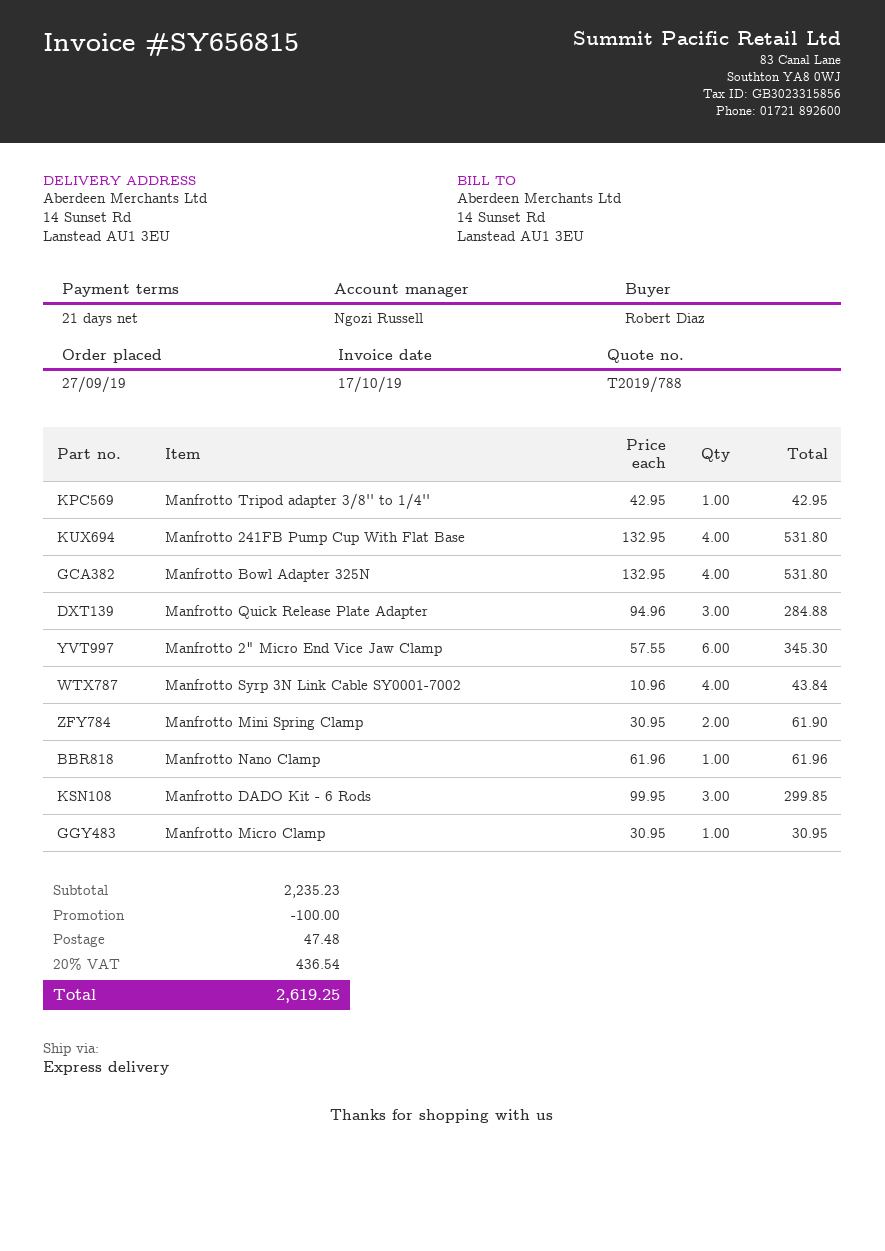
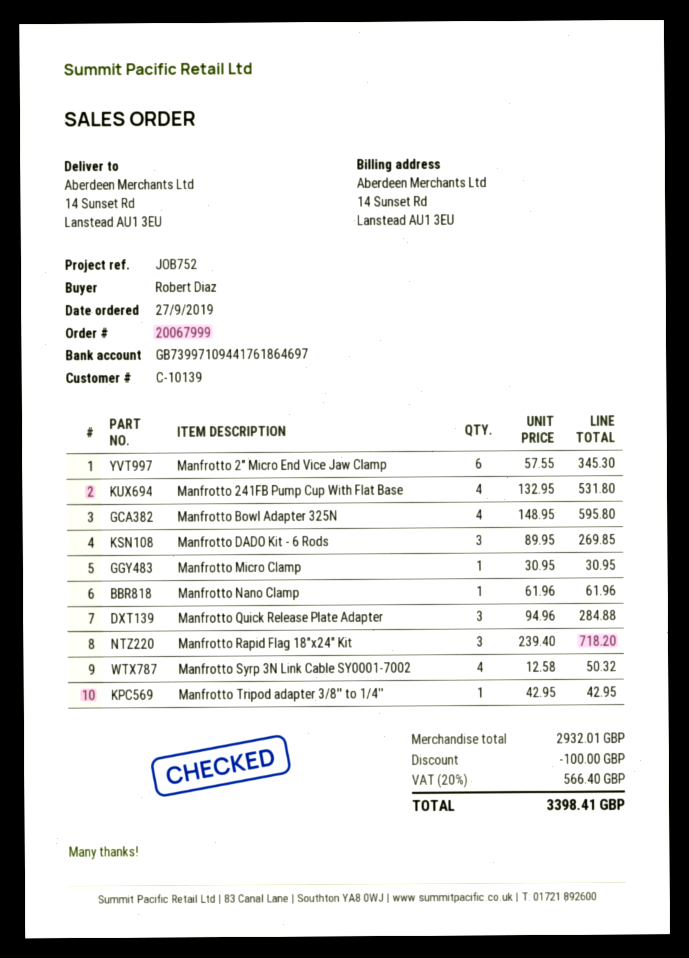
Manfrotto Bowl Adapter 325N: 4 x 132.95 = 531.80 -> 4 x 148.95 = 595.80
Manfrotto Syrp 3N Link Cable SY0001-7002: 4 x 10.96 = 43.84 -> 4 x 12.58 = 50.32
Manfrotto Mini Spring Clamp: 2 x 30.95 = 61.90 -> none
Manfrotto DADO Kit - 6 Rods: 3 x 99.95 = 299.85 -> 3 x 89.95 = 269.85
Manfrotto Rapid Flag 18"x24" Kit: none -> 3 x 239.40 = 718.20
subtotal: 2235.23 -> 2932.01
shipping: 47.48 -> none
tax: 20% = 436.54 -> 20% = 566.40
total: 2619.25 -> 3398.41

